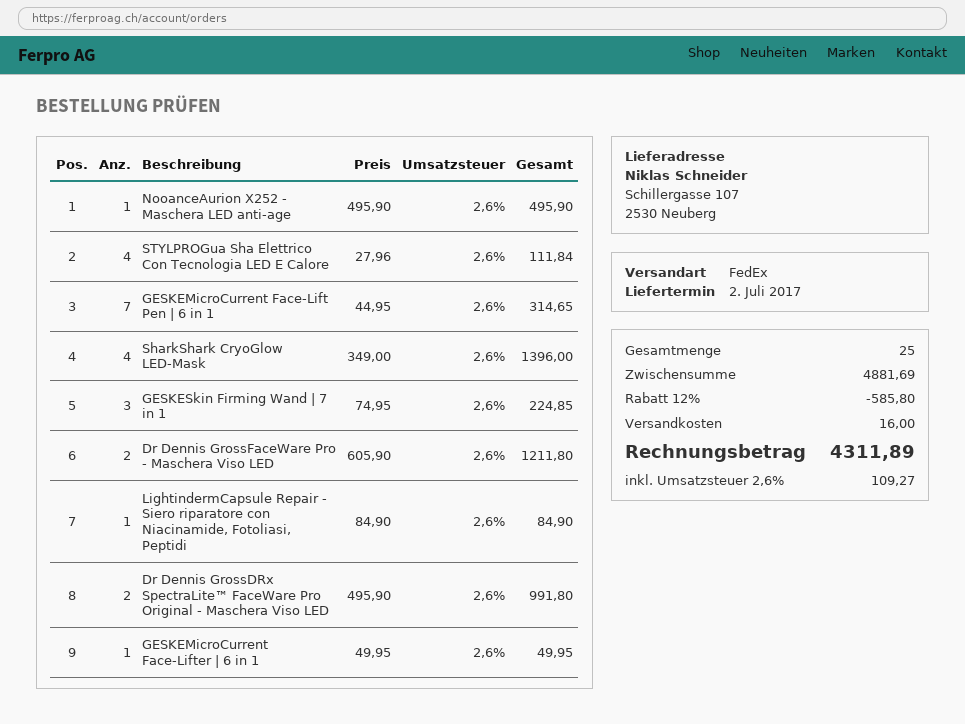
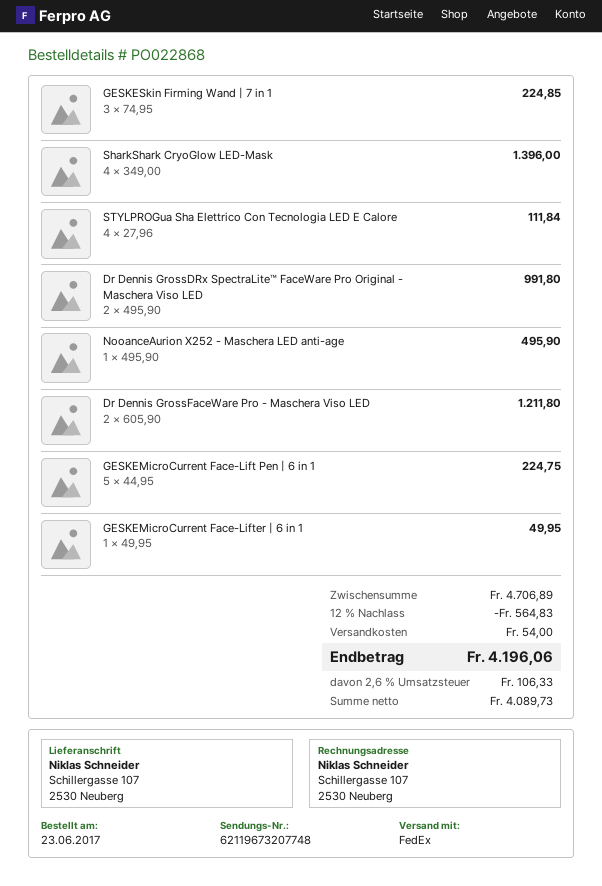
GESKEMicroCurrent Face-Lift Pen | 6 in 1: 7 x 44.95 = 314.65 -> 5 x 44.95 = 224.75
LightindermCapsule Repair - Siero riparatore con Niacinamide, Fotoliasi, Peptidi: 1 x 84.90 = 84.90 -> none
subtotal: 4881.69 -> 4706.89
discount: 12% = 585.80 -> 12% = 564.83
shipping: 16.00 -> 54.00
tax: 2.6% = 109.27 -> 2.6% = 106.33
total: 4311.89 -> 4196.06

